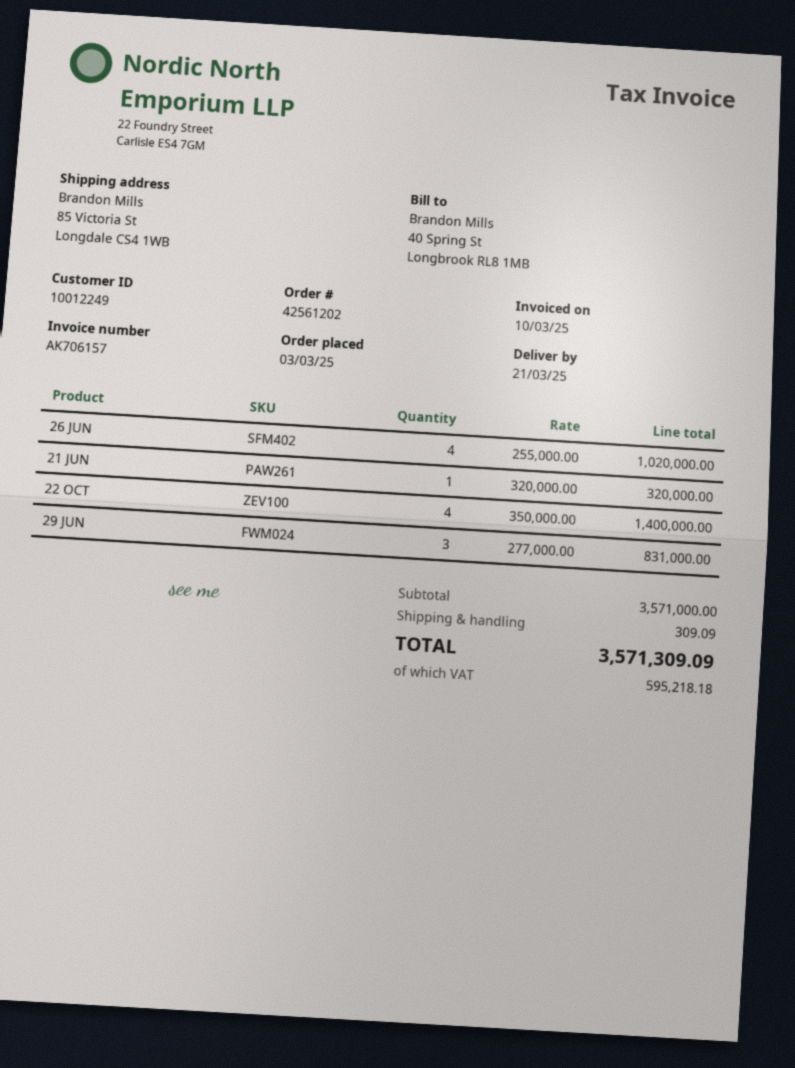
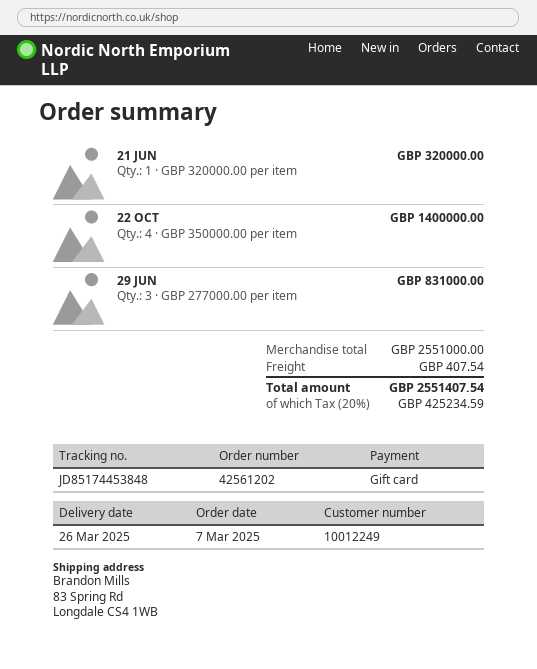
order date: 2025-03-03 -> 2025-03-07
delivery date: 2025-03-21 -> 2025-03-26
ship to: 85 Victoria St, Longdale CS4 1WB -> 83 Spring Rd, Longdale CS4 1WB
26 JUN: 4 x 255000.00 = 1020000.00 -> none
subtotal: 3571000.00 -> 2551000.00
shipping: 309.09 -> 407.54
tax: 595218.18 -> 425234.59
total: 3571309.09 -> 2551407.54

